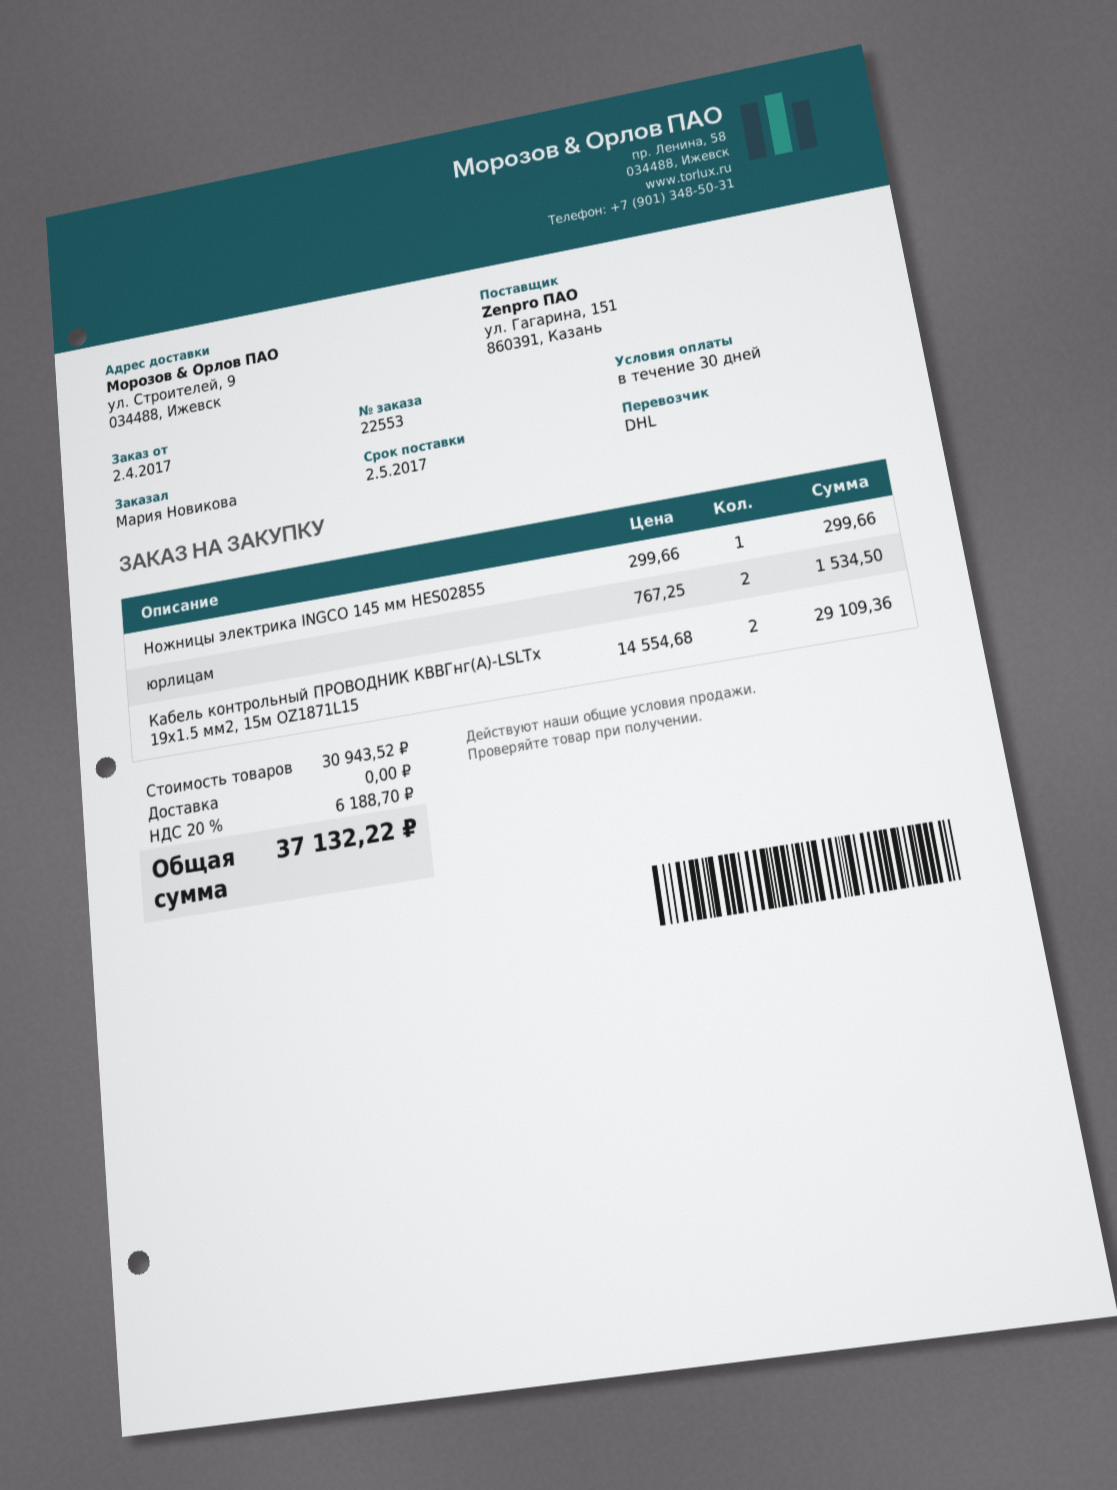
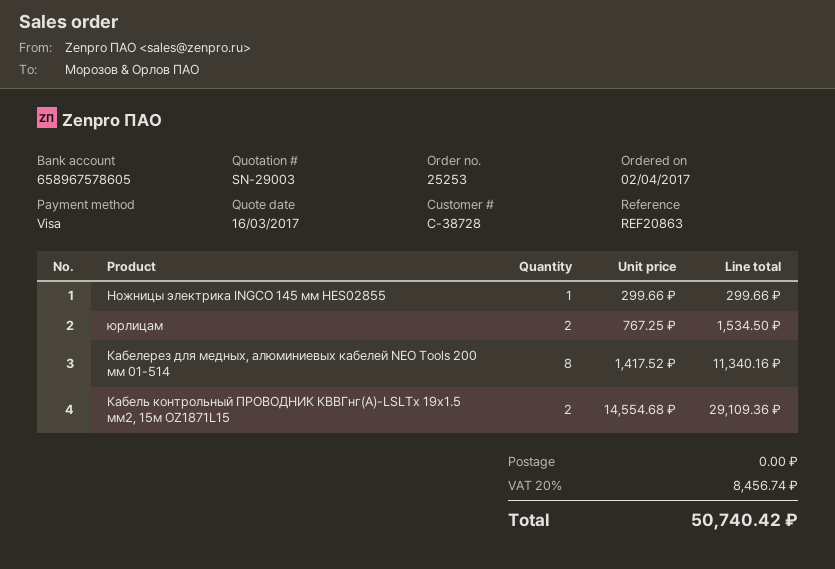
order number: 22553 -> 25253
Кабелерез для медных, алюминиевых кабелей NEO Tools 200 мм 01-514: none -> 8 x 1417.52 = 11340.16
tax: 20% = 6188.70 -> 20% = 8456.74
total: 37132.22 -> 50740.42

